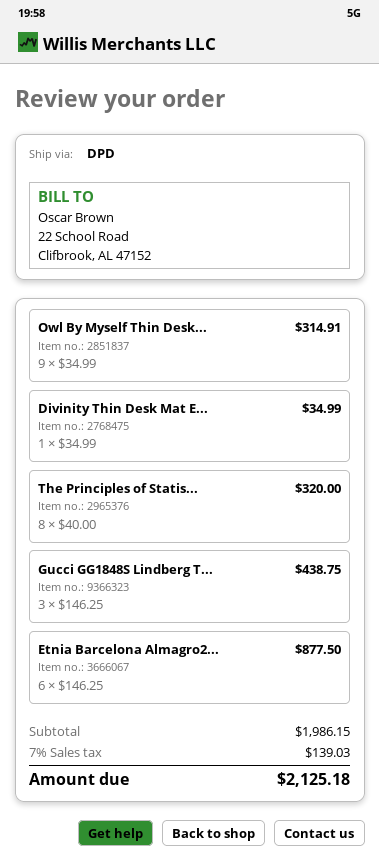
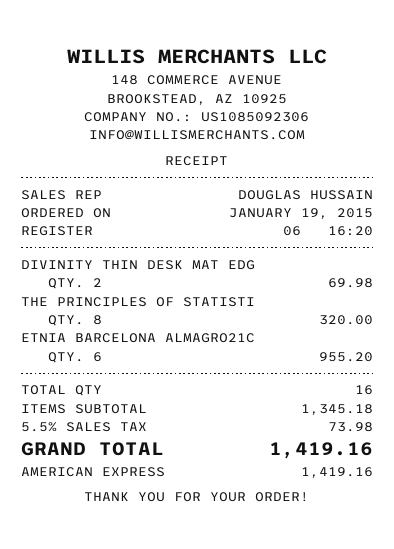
Owl By Myself Thin Desk...: 9 for 314.91 -> none
Divinity Thin Desk Mat E...: 1 for 34.99 -> 2 for 69.98
Gucci GG1848S Lindberg T...: 3 for 438.75 -> none
Etnia Barcelona Almagro2...: 6 for 877.50 -> 6 for 955.20
subtotal: 1986.15 -> 1345.18
tax: 7% = 139.03 -> 5.5% = 73.98
total: 2125.18 -> 1419.16

